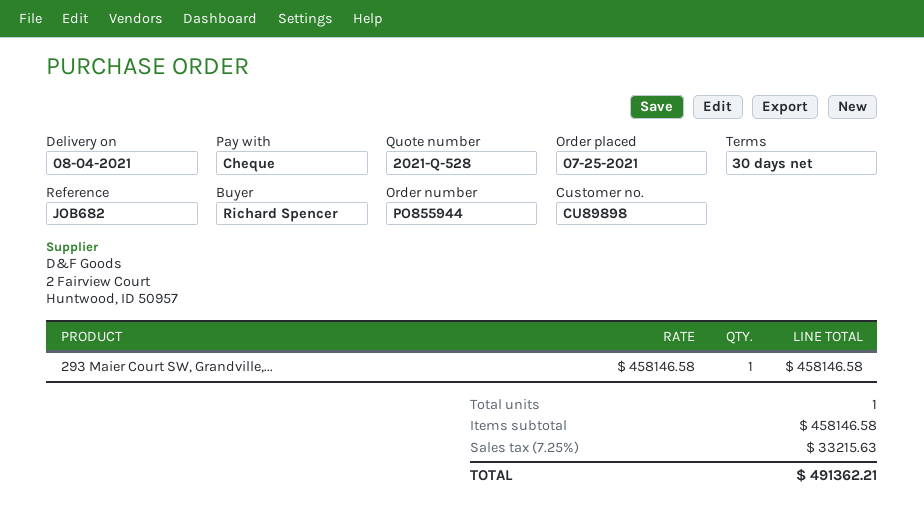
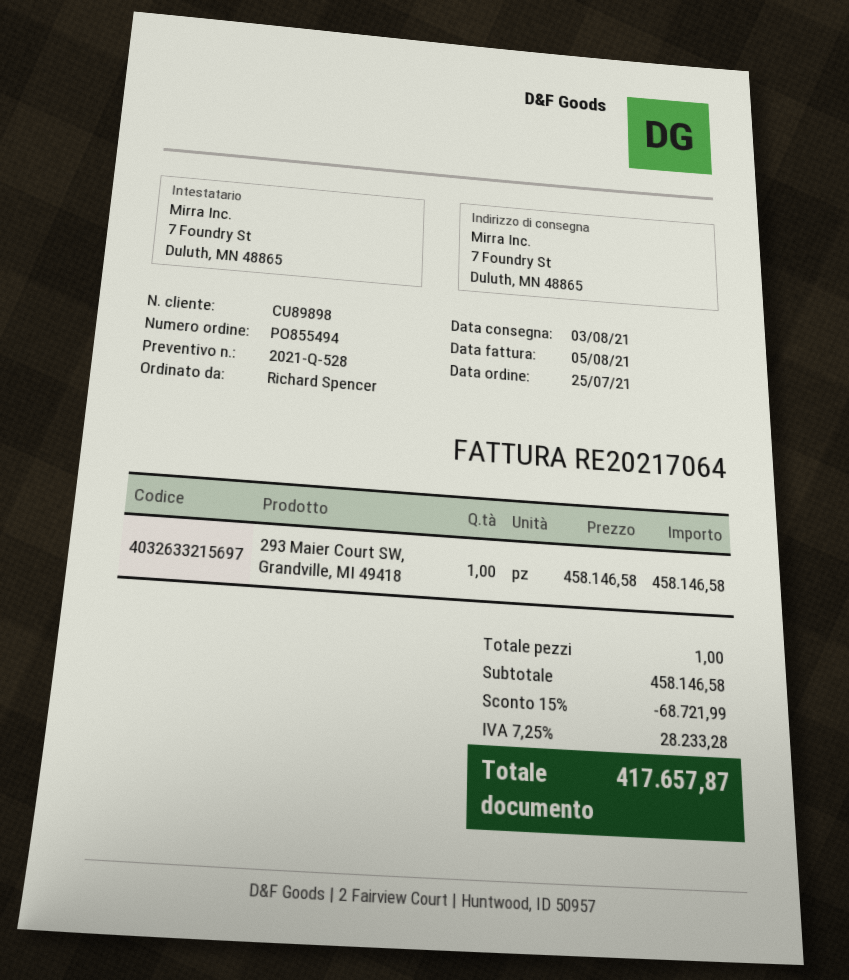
order number: PO855944 -> PO855494
delivery date: 2021-08-04 -> 2021-08-03
discount: none -> 15% = 68721.99
tax: 7.25% = 33215.63 -> 7.25% = 28233.28
total: 491362.21 -> 417657.87

